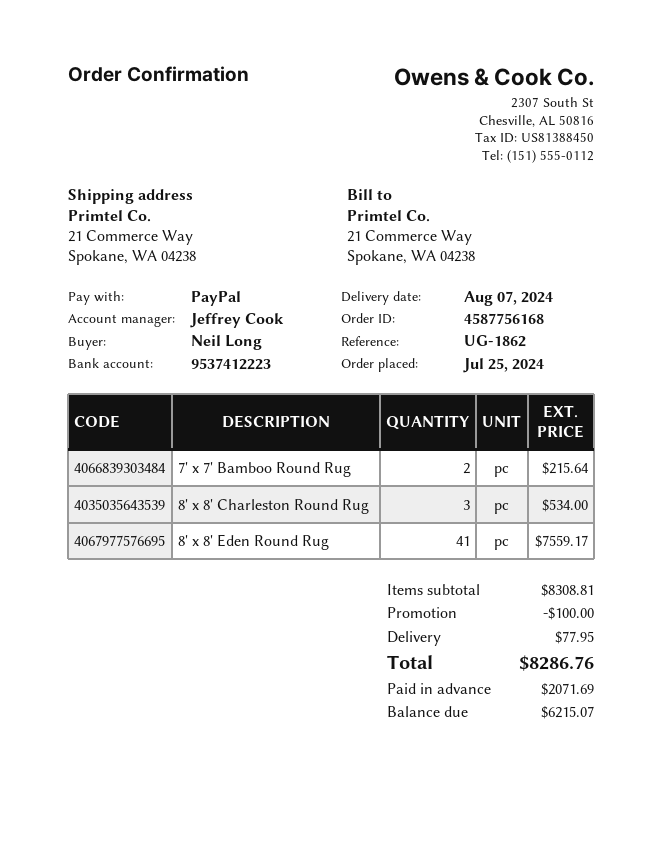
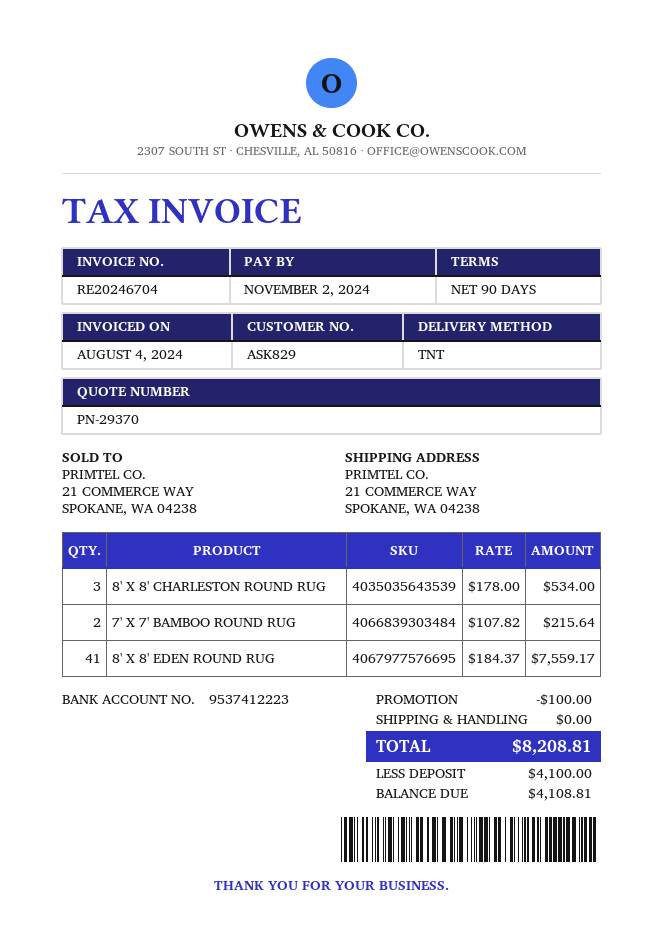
shipping: 77.95 -> 0.00
total: 8286.76 -> 8208.81
deposit: 2071.69 -> 4100.00
balance: 6215.07 -> 4108.81

